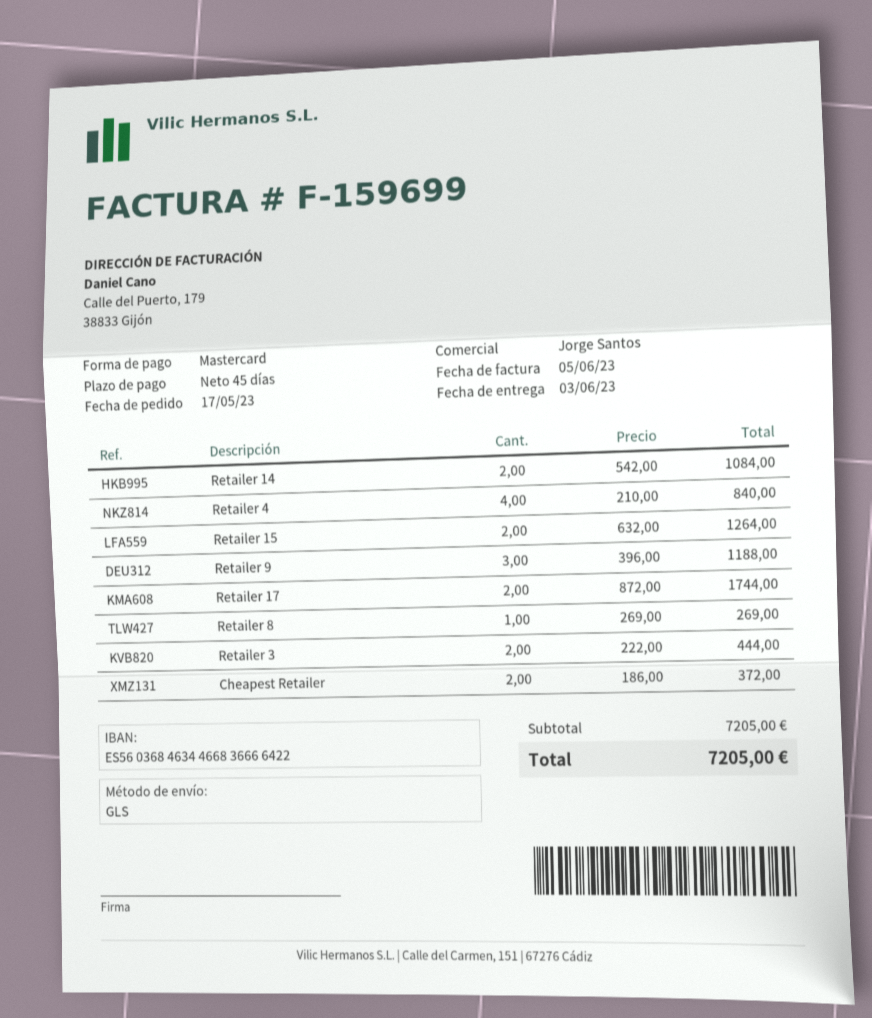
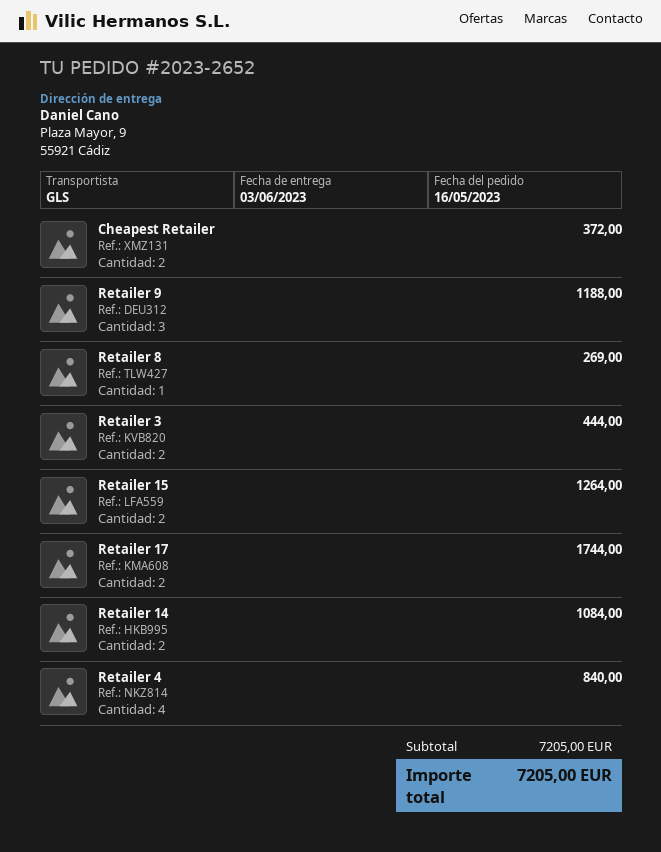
order date: 2023-05-17 -> 2023-05-16

